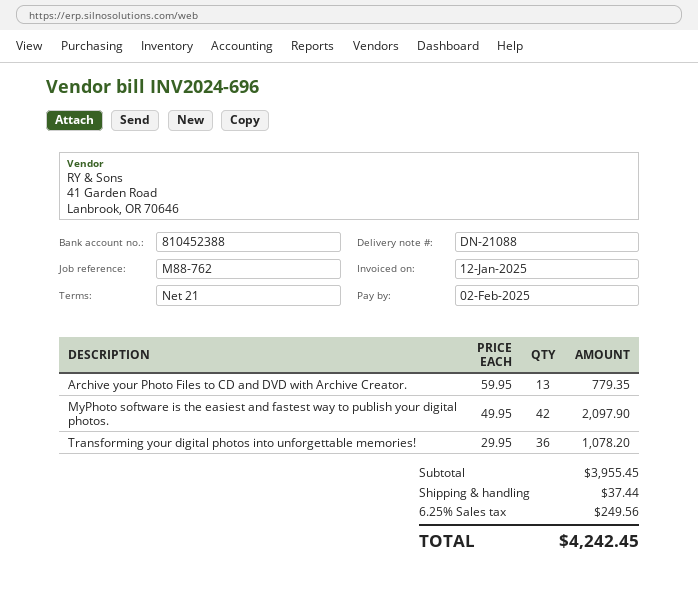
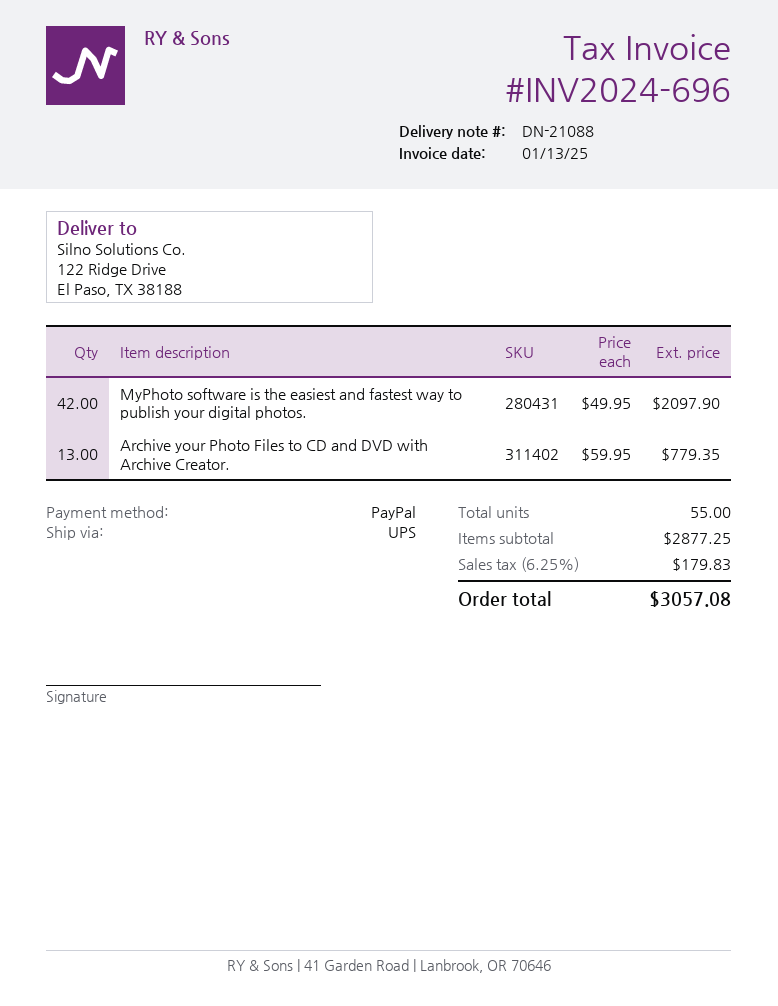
invoice date: 2025-01-12 -> 2025-01-13
Transforming your digital photos into unforgettable memories!: 36 x 29.95 = 1078.20 -> none
subtotal: 3955.45 -> 2877.25
shipping: 37.44 -> none
tax: 6.25% = 249.56 -> 6.25% = 179.83
total: 4242.45 -> 3057.08

